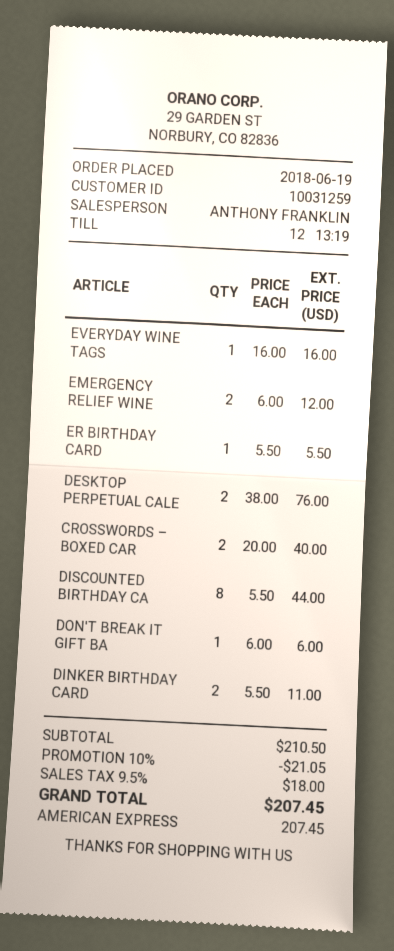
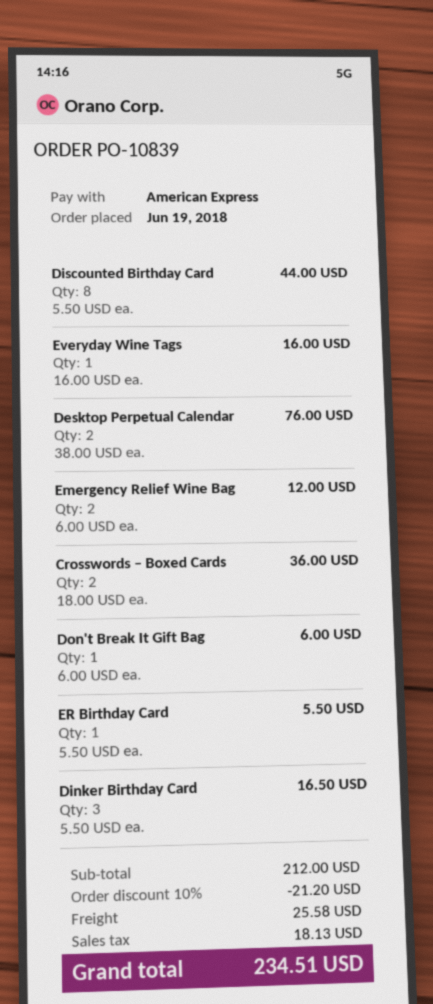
CROSSWORDS – BOXED CAR: 2 x 20.00 = 40.00 -> 2 x 18.00 = 36.00
DINKER BIRTHDAY CARD: 2 x 5.50 = 11.00 -> 3 x 5.50 = 16.50
subtotal: 210.50 -> 212.00
discount: 10% = 21.05 -> 10% = 21.20
shipping: none -> 25.58
tax: 18.00 -> 18.13
total: 207.45 -> 234.51

